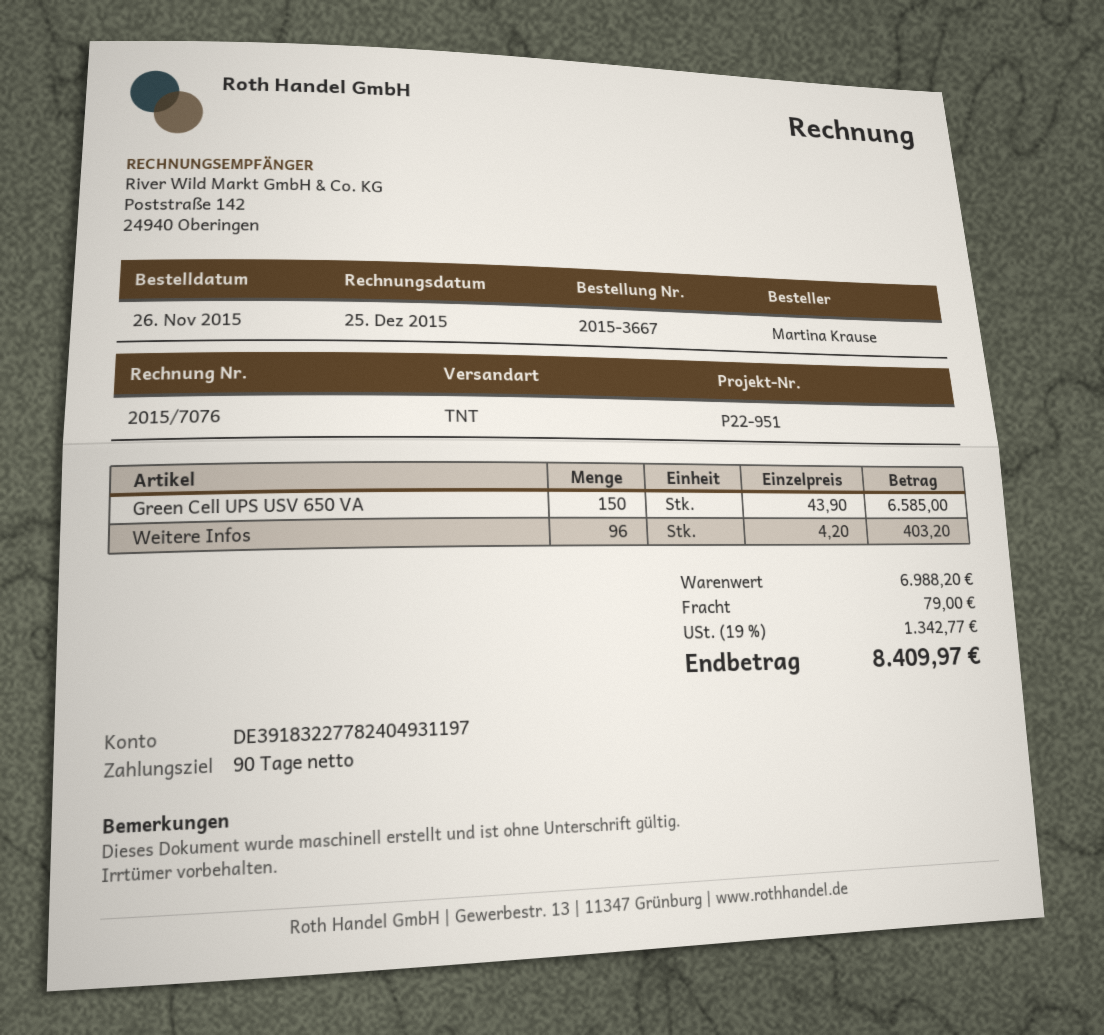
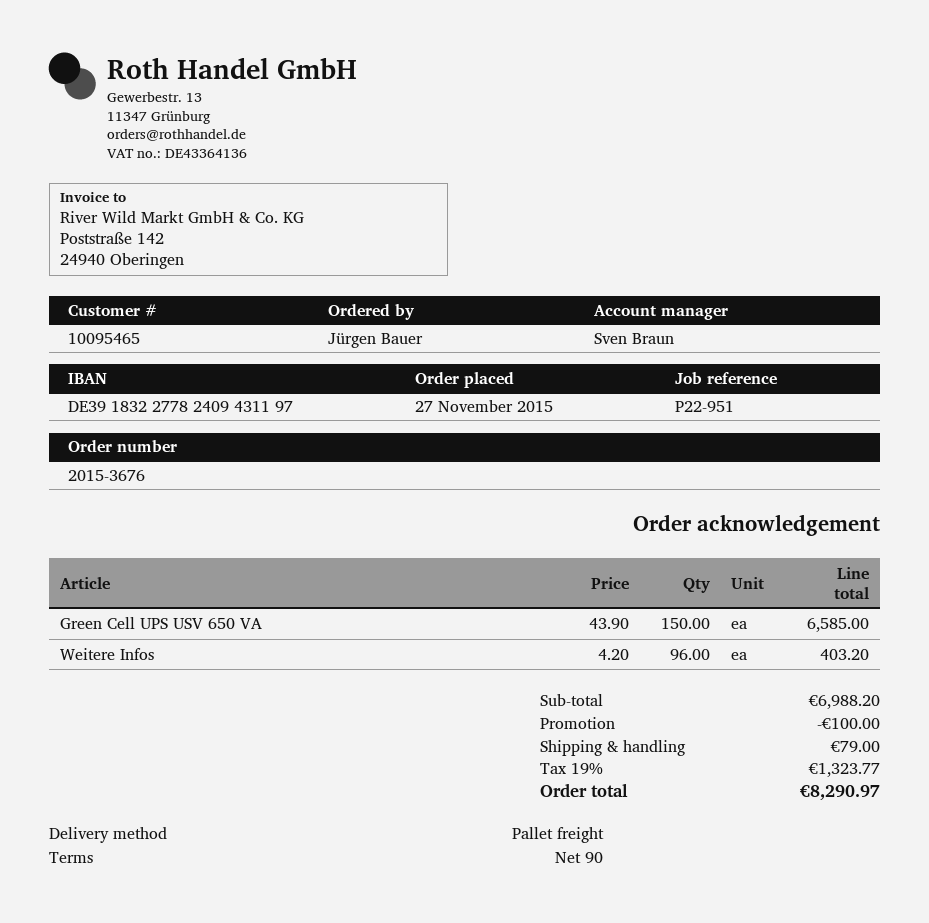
order number: 2015-3667 -> 2015-3676
order date: 2015-11-26 -> 2015-11-27
ordered by: Martina Krause -> Jürgen Bauer
bank account: DE39183227782404931197 -> DE39183227782409431197
shipping method: TNT -> pallet freight
discount: none -> 100.00
tax: 19% = 1342.77 -> 19% = 1323.77
total: 8409.97 -> 8290.97

